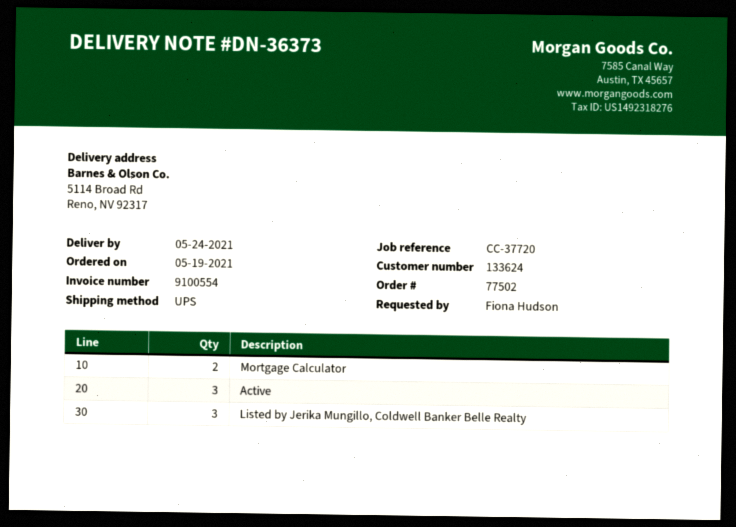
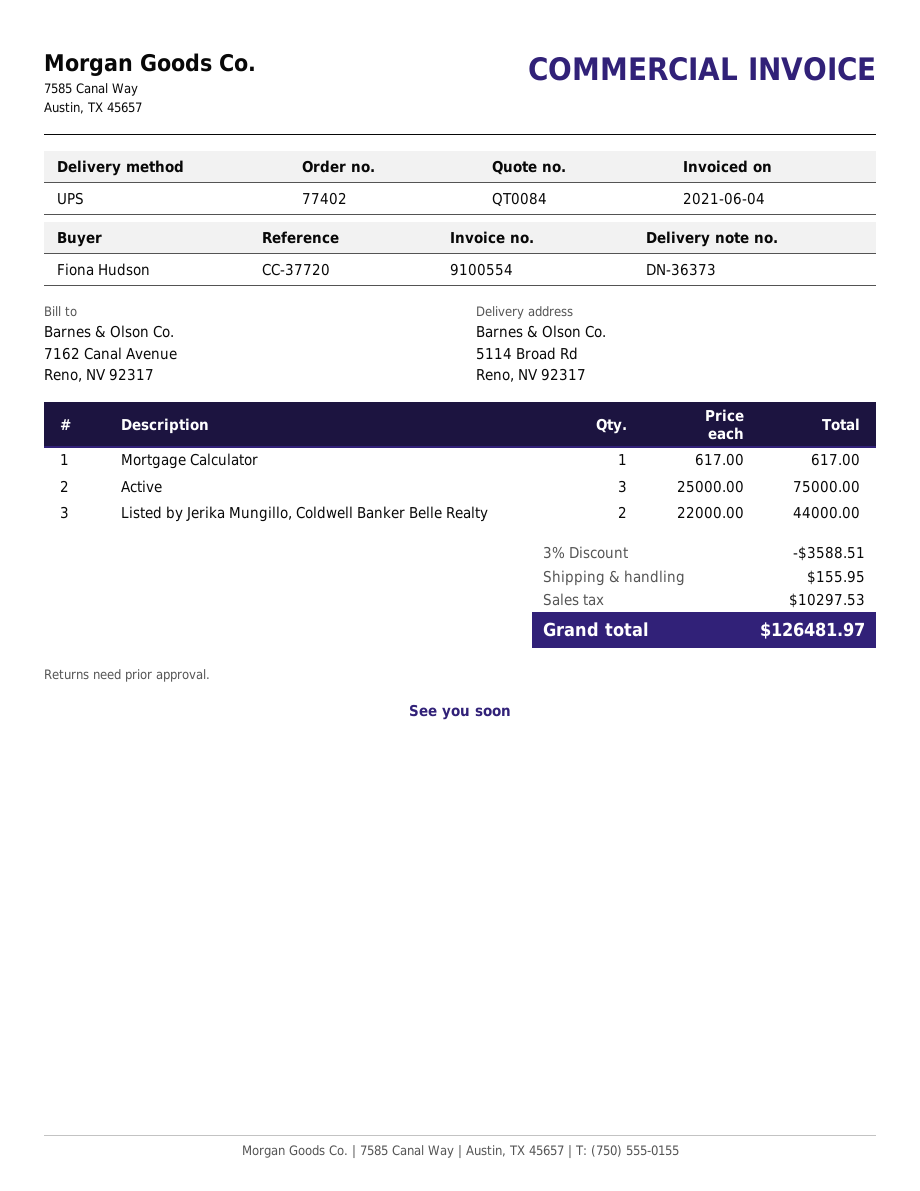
order number: 77502 -> 77402
Mortgage Calculator: 2 -> 1
Listed by Jerika Mungillo, Coldwell Banker Belle Realty: 3 -> 2

